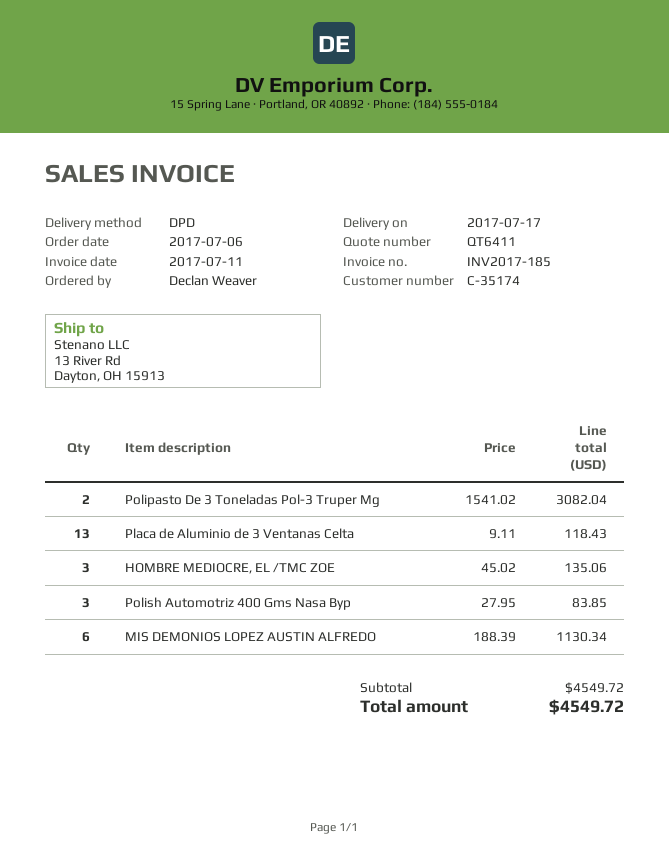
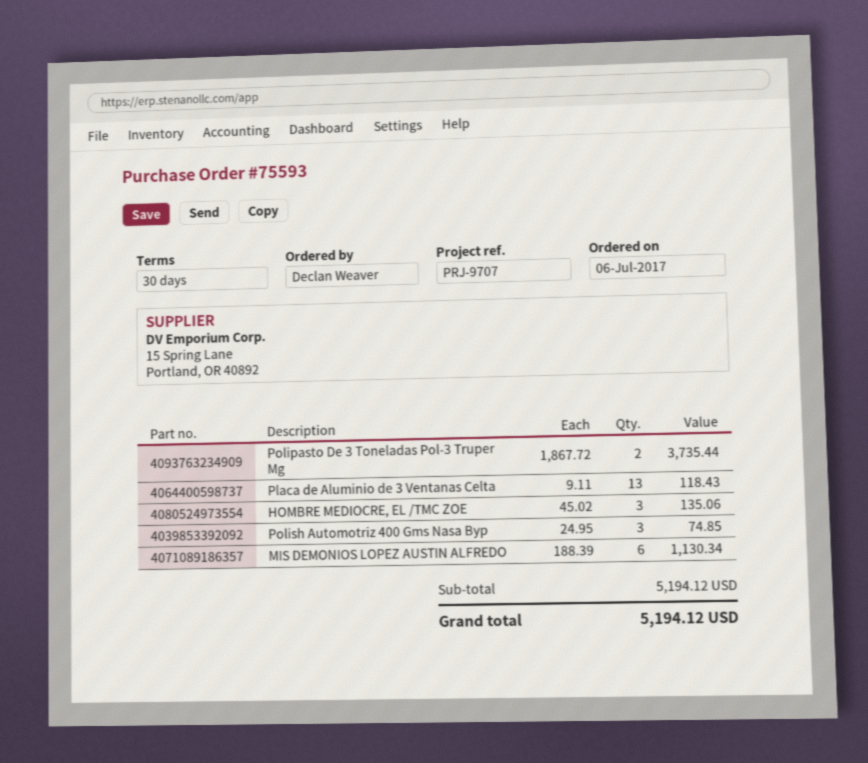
Polipasto De 3 Toneladas Pol-3 Truper Mg: 2 x 1541.02 = 3082.04 -> 2 x 1867.72 = 3735.44
Polish Automotriz 400 Gms Nasa Byp: 3 x 27.95 = 83.85 -> 3 x 24.95 = 74.85
subtotal: 4549.72 -> 5194.12
total: 4549.72 -> 5194.12

